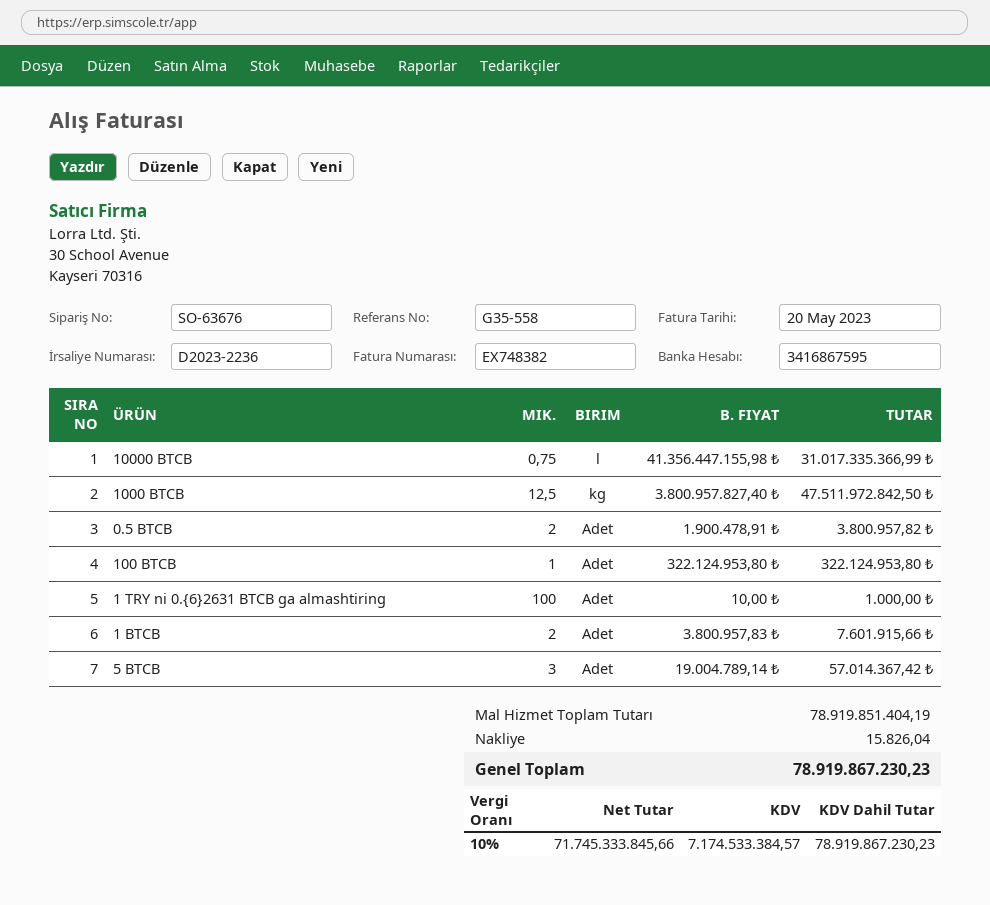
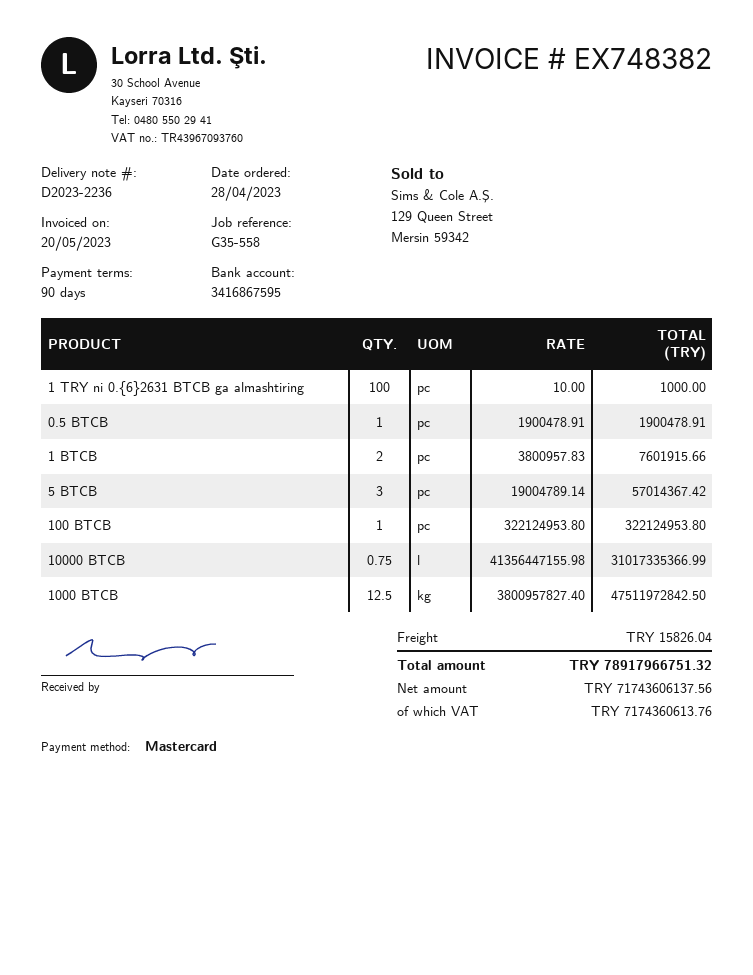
0.5 BTCB: 2 x 1900478.91 = 3800957.82 -> 1 x 1900478.91 = 1900478.91
net: 71745333845.66 -> 71743606137.56
tax: 7174533384.57 -> 7174360613.76
total: 78919867230.23 -> 78917966751.32

